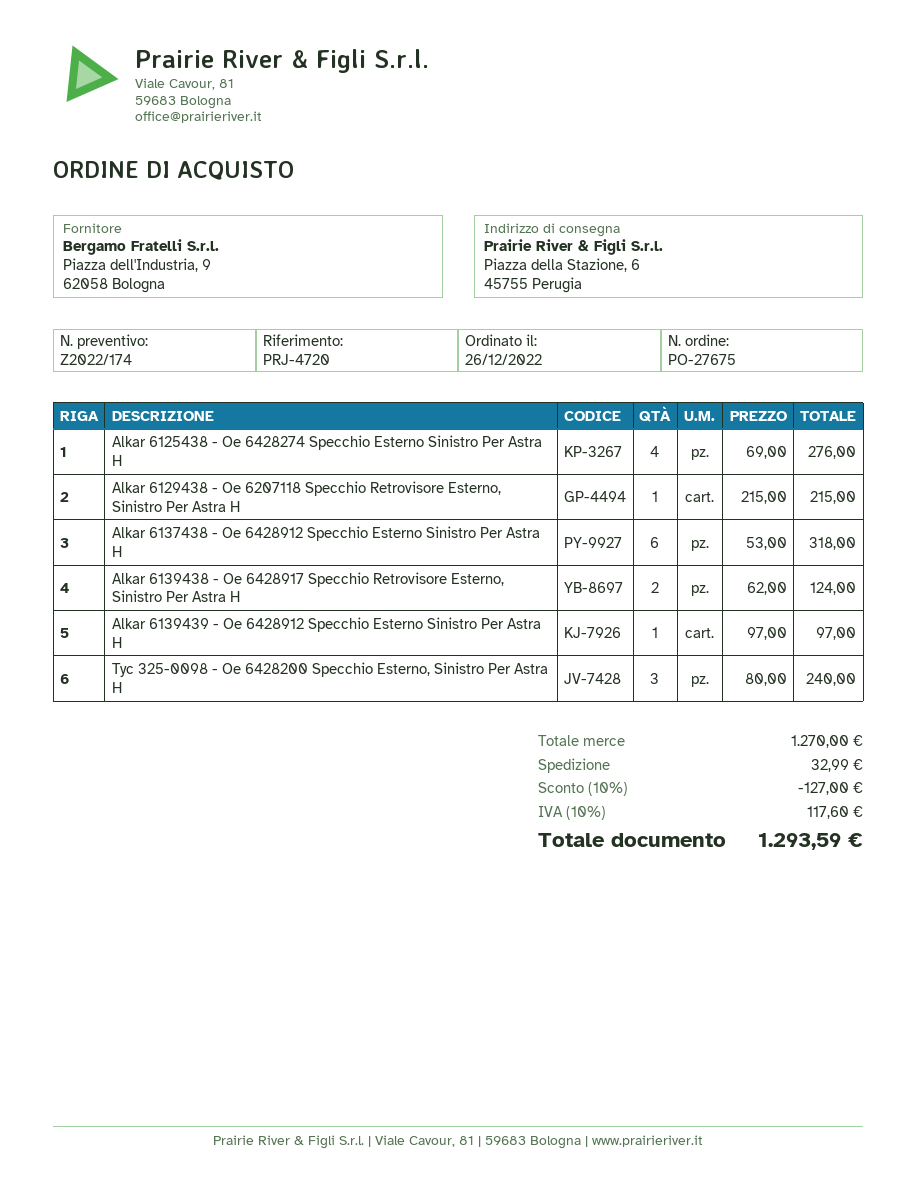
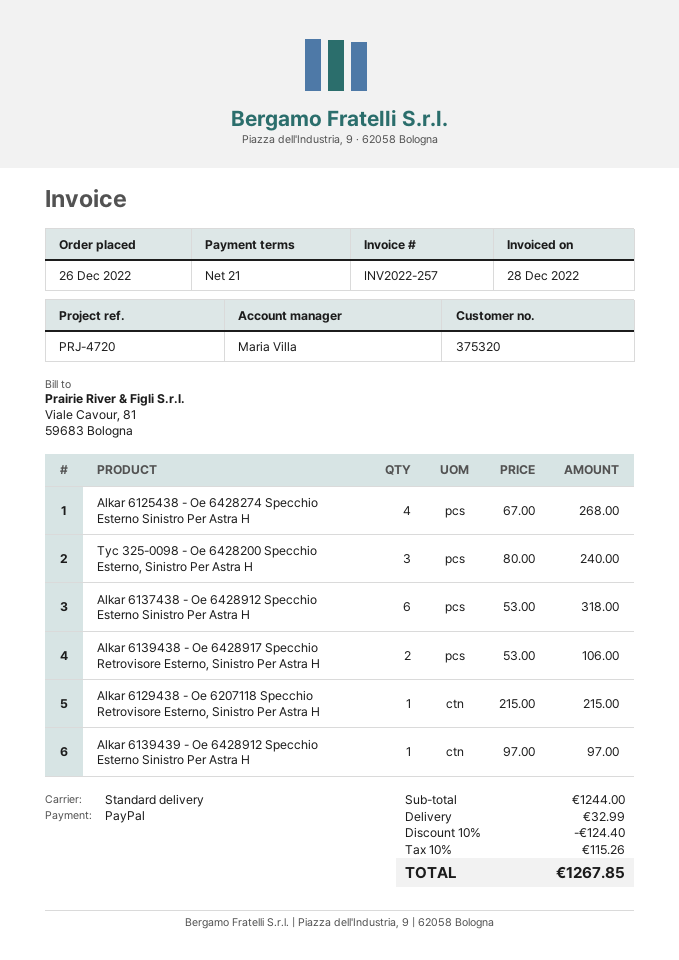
Alkar 6125438 - Oe 6428274 Specchio Esterno Sinistro Per Astra H: 4 x 69.00 = 276.00 -> 4 x 67.00 = 268.00
Alkar 6139438 - Oe 6428917 Specchio Retrovisore Esterno, Sinistro Per Astra H: 2 x 62.00 = 124.00 -> 2 x 53.00 = 106.00
subtotal: 1270.00 -> 1244.00
discount: 10% = 127.00 -> 10% = 124.40
tax: 10% = 117.60 -> 10% = 115.26
total: 1293.59 -> 1267.85

